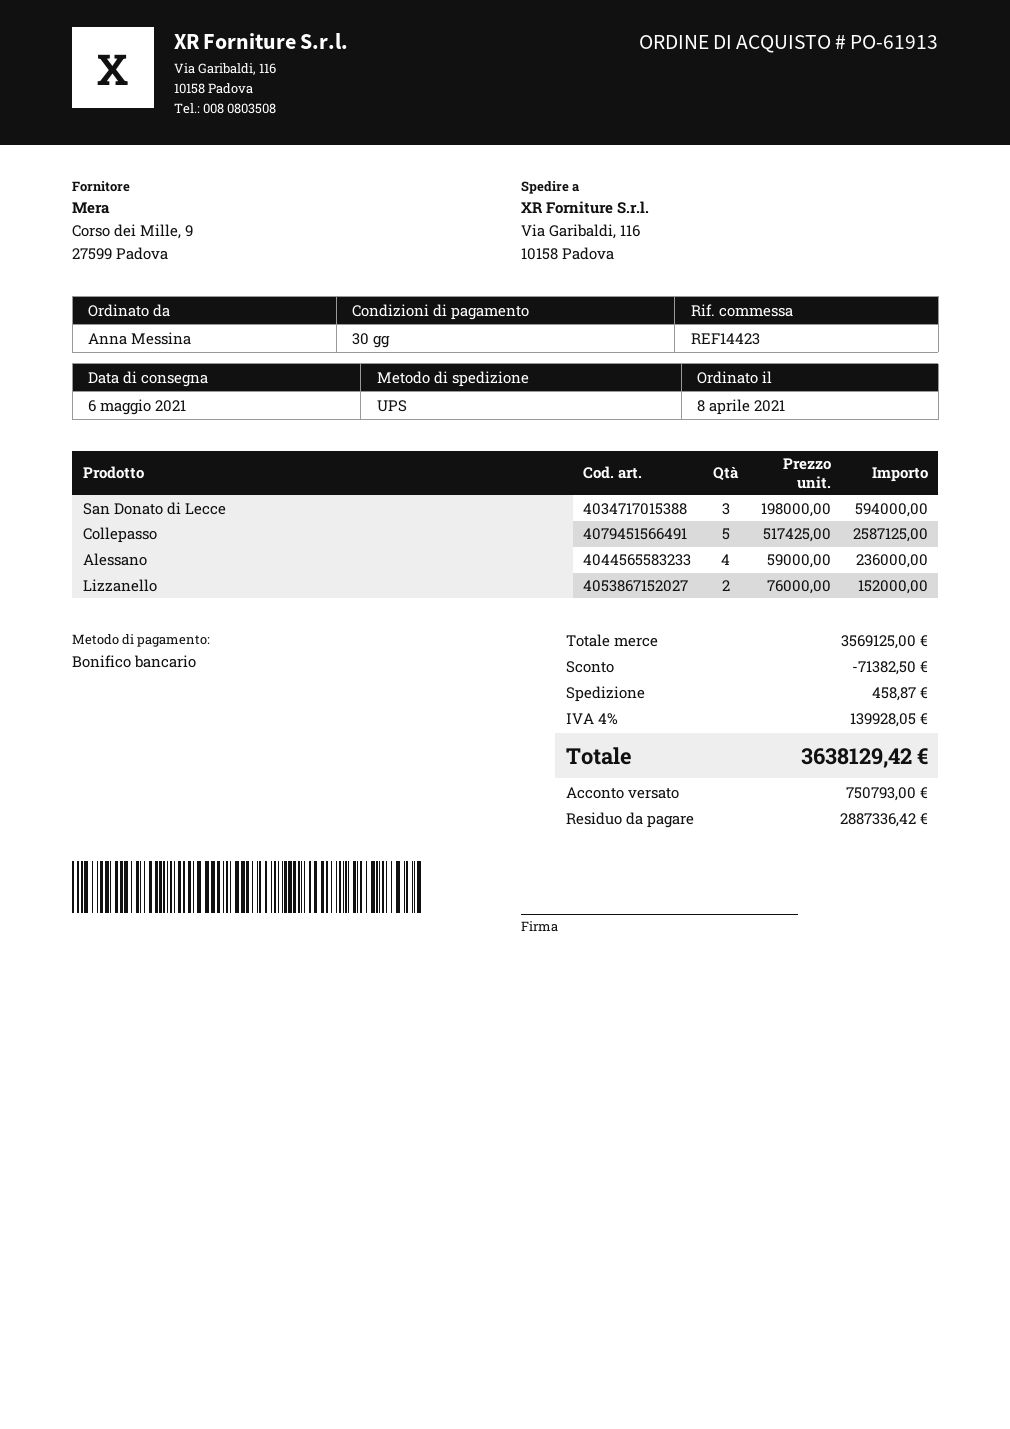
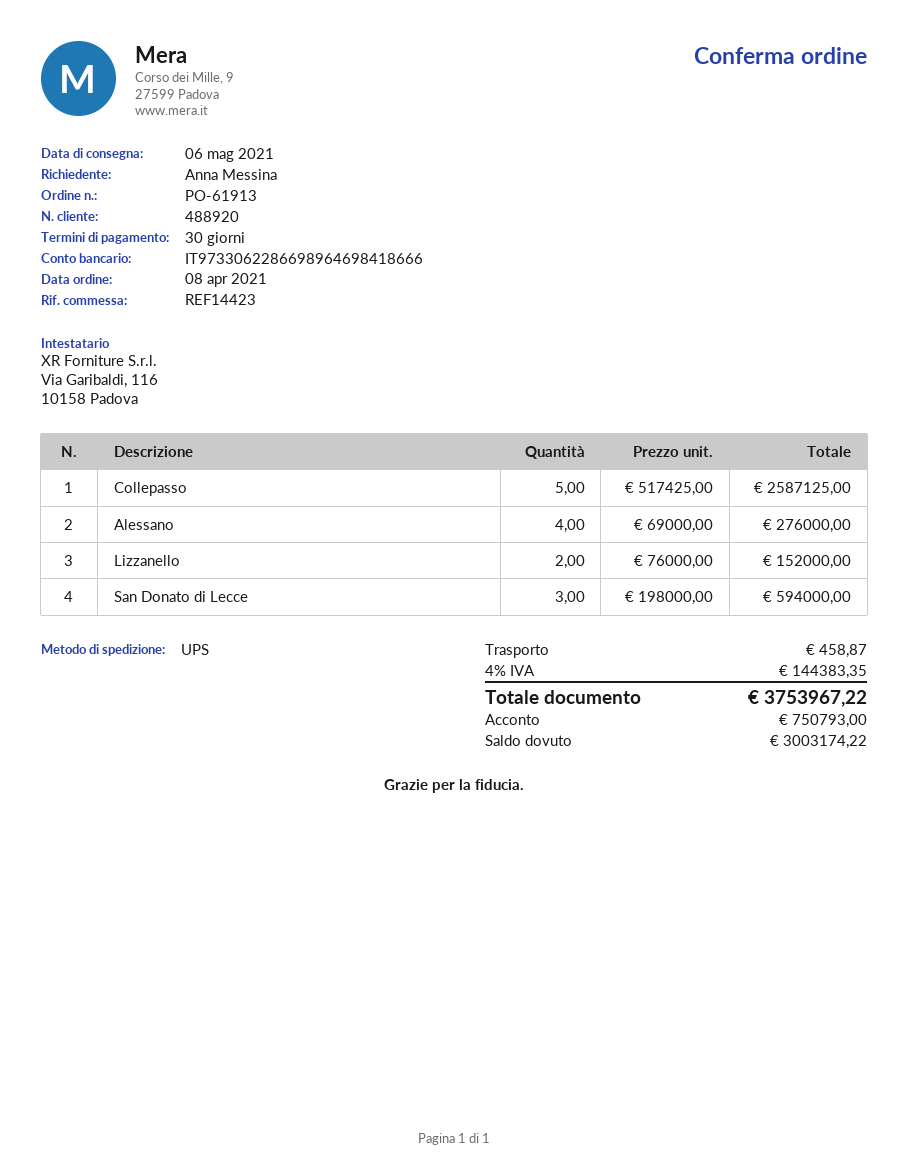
Alessano: 4 x 59000.00 = 236000.00 -> 4 x 69000.00 = 276000.00
discount: 71382.50 -> none
tax: 4% = 139928.05 -> 4% = 144383.35
total: 3638129.42 -> 3753967.22
balance: 2887336.42 -> 3003174.22

